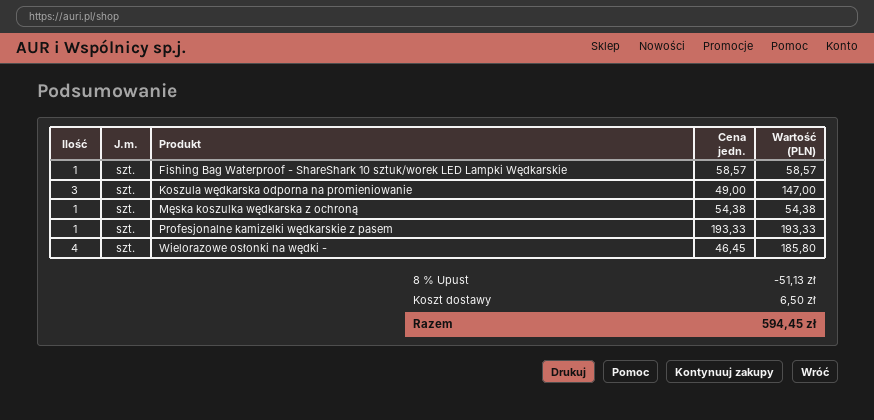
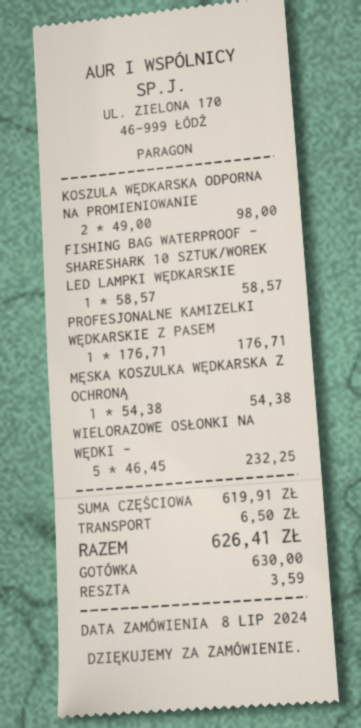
Koszula wędkarska odporna na promieniowanie: 3 x 49.00 = 147.00 -> 2 x 49.00 = 98.00
Profesjonalne kamizelki wędkarskie z pasem: 1 x 193.33 = 193.33 -> 1 x 176.71 = 176.71
Wielorazowe osłonki na wędki -: 4 x 46.45 = 185.80 -> 5 x 46.45 = 232.25
discount: 8% = 51.13 -> none
total: 594.45 -> 626.41

